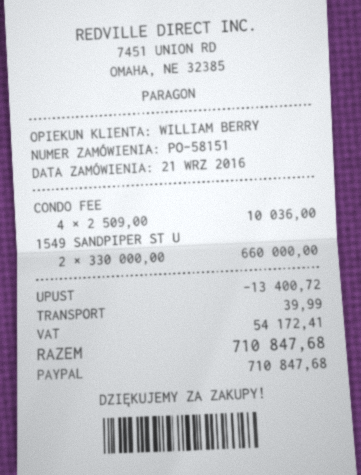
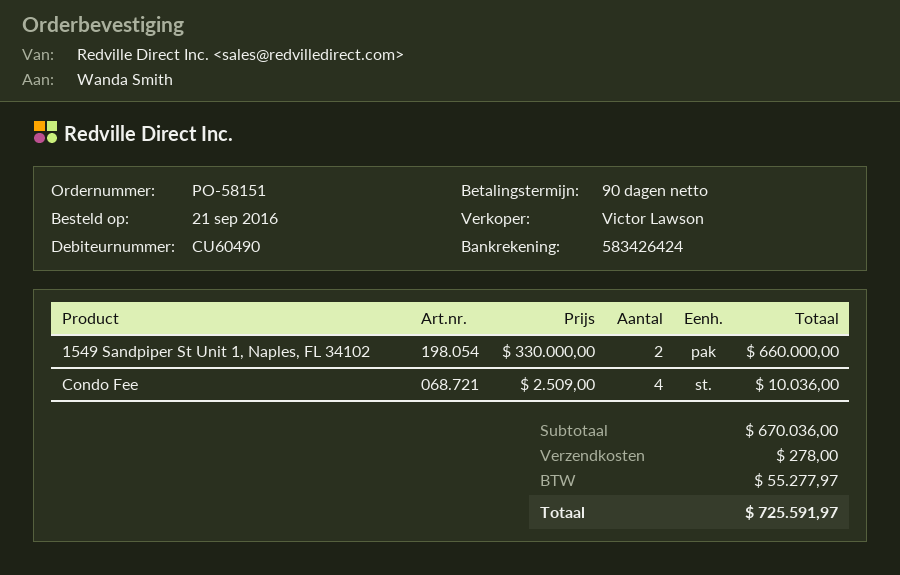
sales rep: WILLIAM BERRY -> Victor Lawson
discount: 13400.72 -> none
shipping: 39.99 -> 278.00
tax: 54172.41 -> 55277.97
total: 710847.68 -> 725591.97

